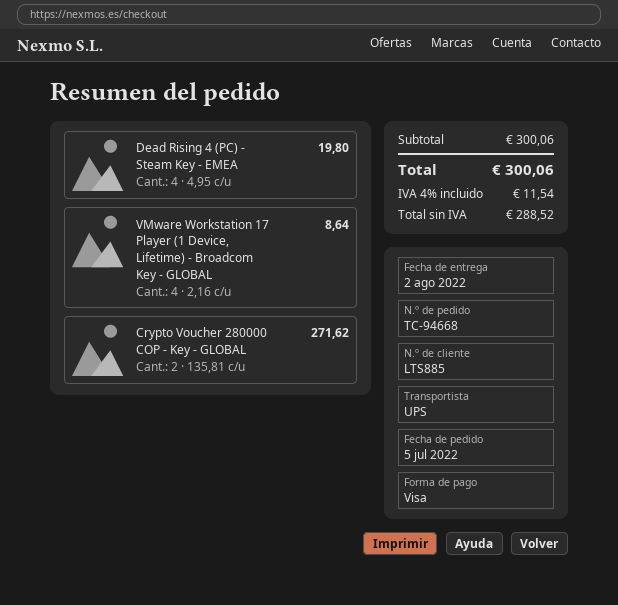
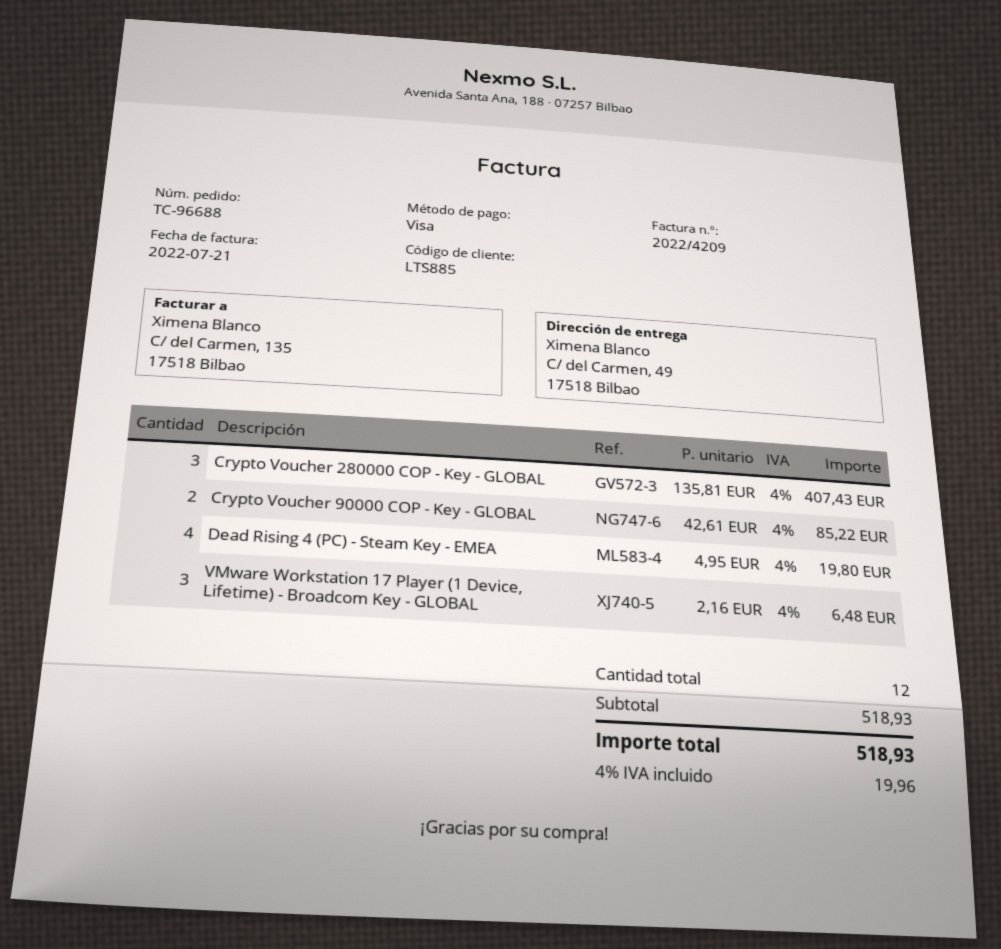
order number: TC-94668 -> TC-96688
VMware Workstation 17 Player (1 Device, Lifetime) - Broadcom Key - GLOBAL: 4 x 2.16 = 8.64 -> 3 x 2.16 = 6.48
Crypto Voucher 280000 COP - Key - GLOBAL: 2 x 135.81 = 271.62 -> 3 x 135.81 = 407.43
Crypto Voucher 90000 COP - Key - GLOBAL: none -> 2 x 42.61 = 85.22
subtotal: 300.06 -> 518.93
tax: 4% = 11.54 -> 4% = 19.96
total: 300.06 -> 518.93

